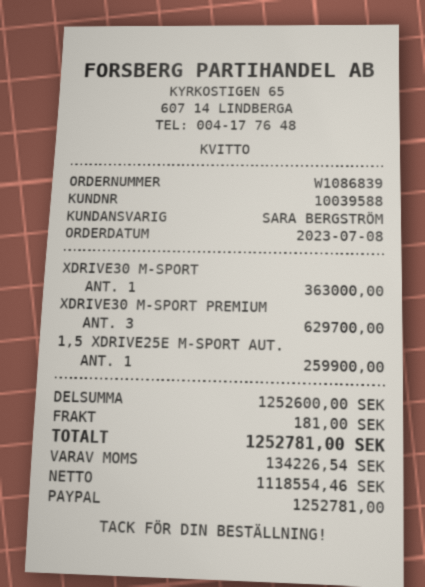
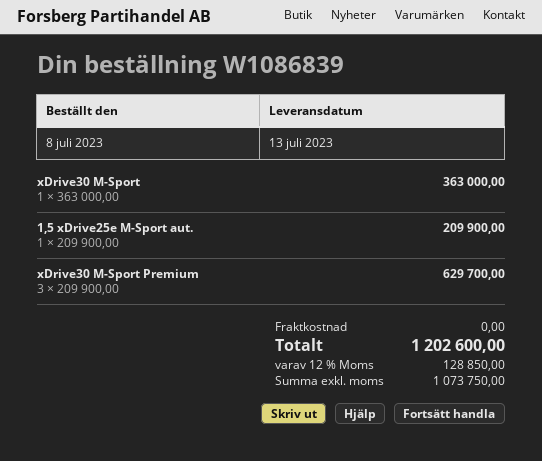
1,5 XDRIVE25E M-SPORT AUT.: 1 for 259900.00 -> 1 for 209900.00
shipping: 181.00 -> 0.00
net: 1118554.46 -> 1073750.00
tax: 134226.54 -> 128850.00
total: 1252781.00 -> 1202600.00

